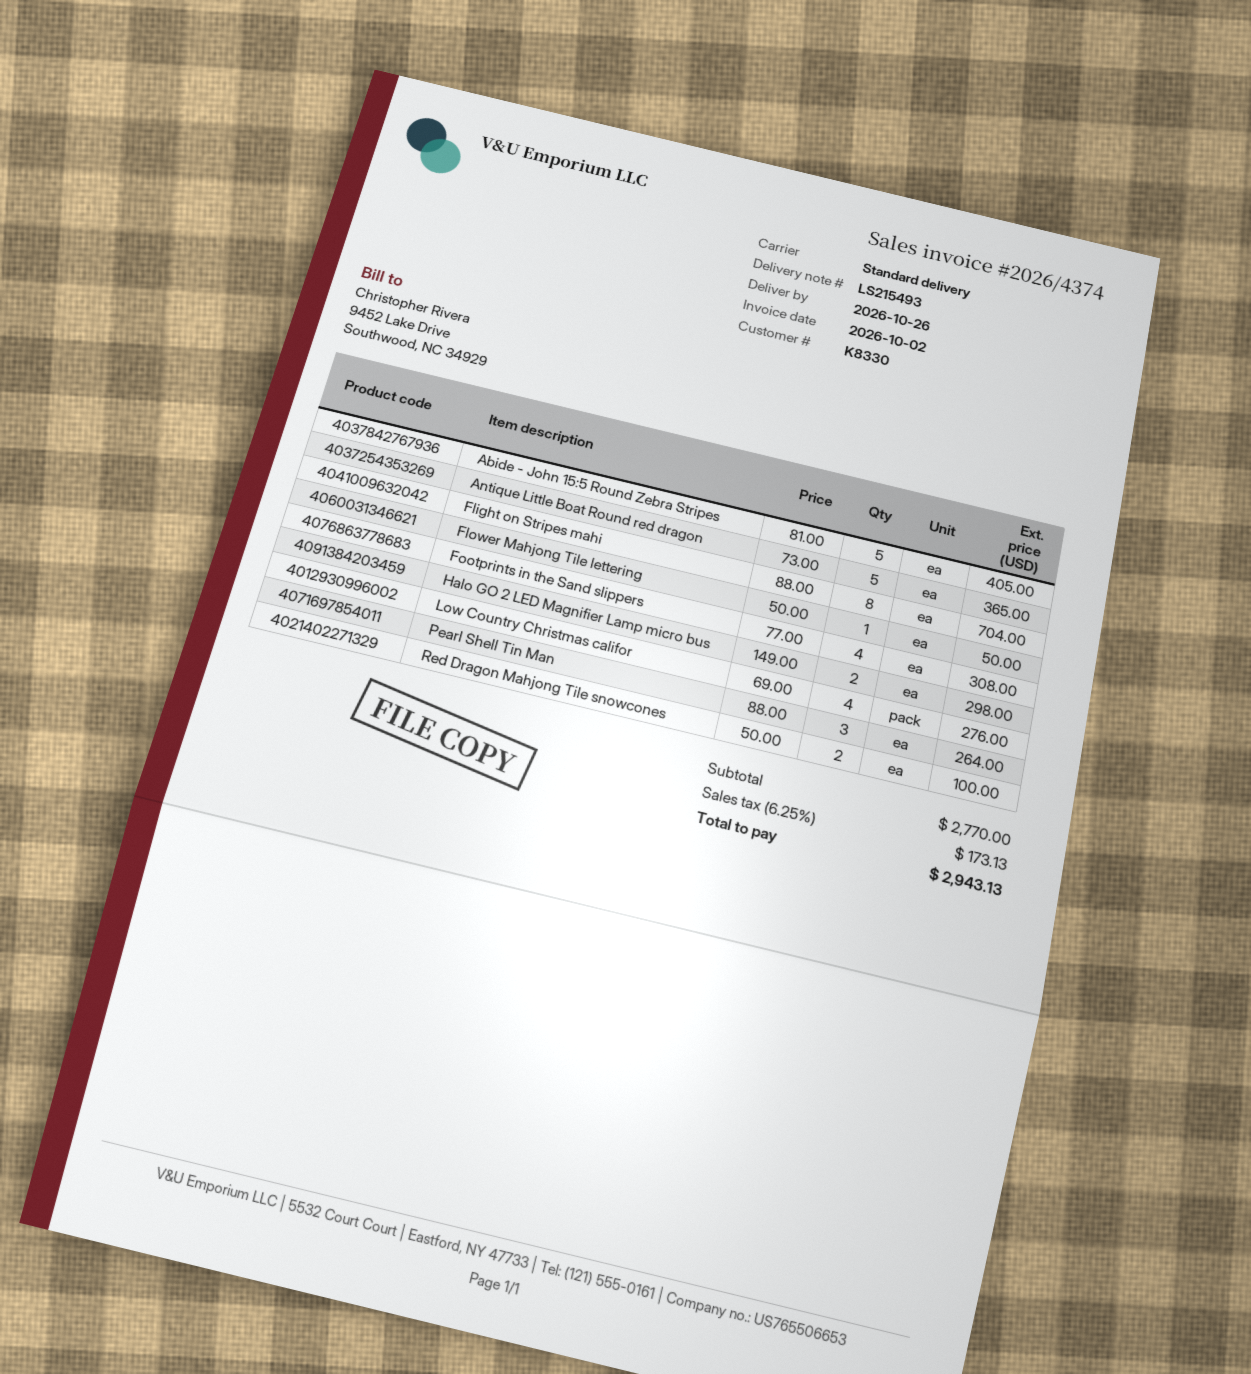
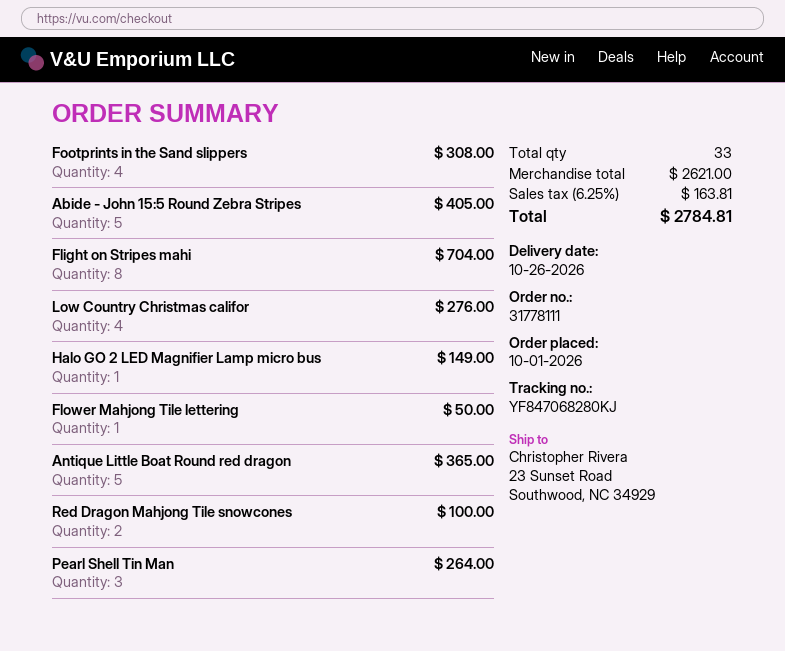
Halo GO 2 LED Magnifier Lamp micro bus: 2 for 298.00 -> 1 for 149.00
subtotal: 2770.00 -> 2621.00
tax: 6.25% = 173.13 -> 6.25% = 163.81
total: 2943.13 -> 2784.81

